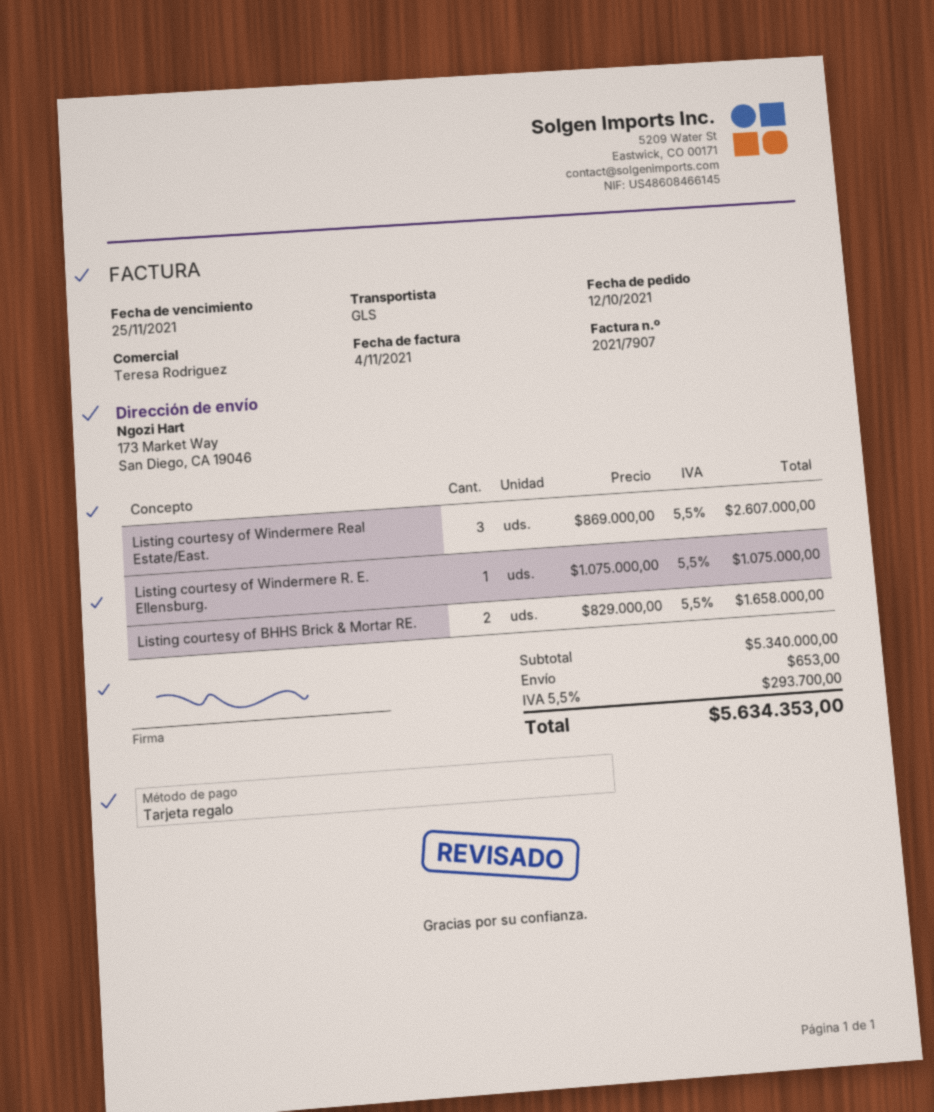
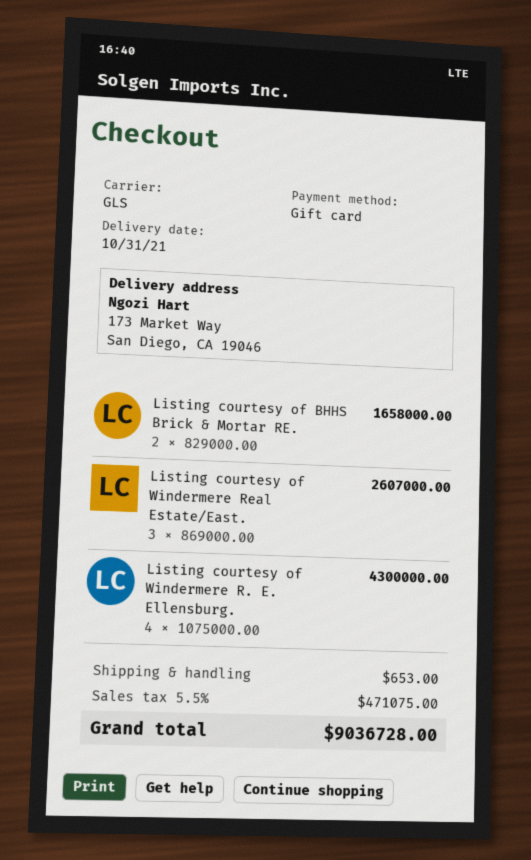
Listing courtesy of Windermere R. E. Ellensburg.: 1 x 1075000.00 = 1075000.00 -> 4 x 1075000.00 = 4300000.00
tax: 5.5% = 293700.00 -> 5.5% = 471075.00
total: 5634353.00 -> 9036728.00

